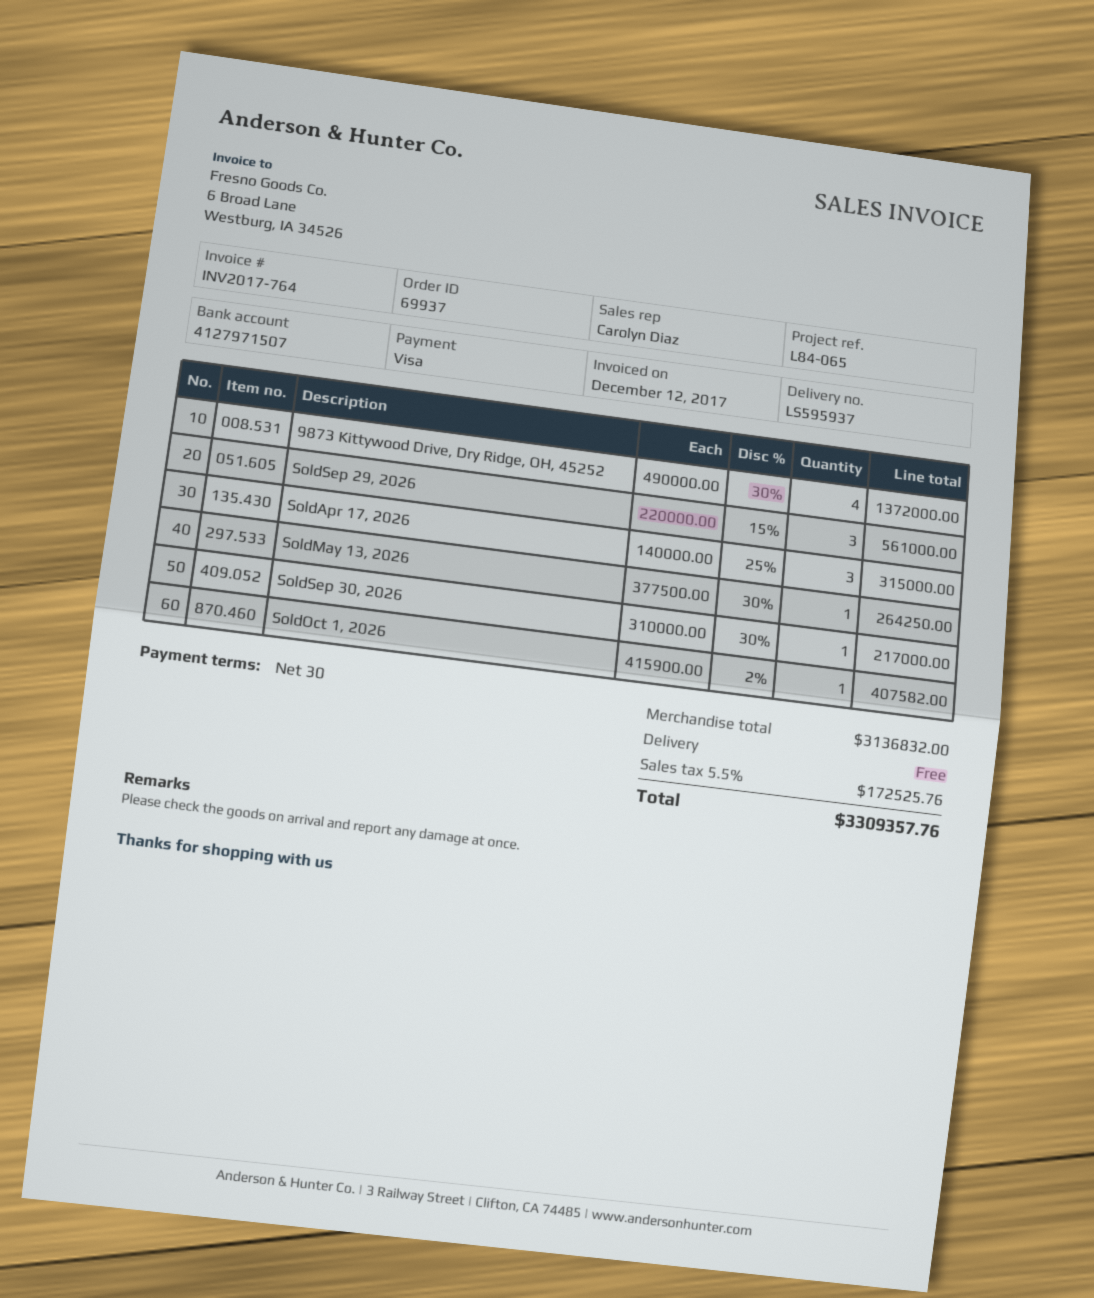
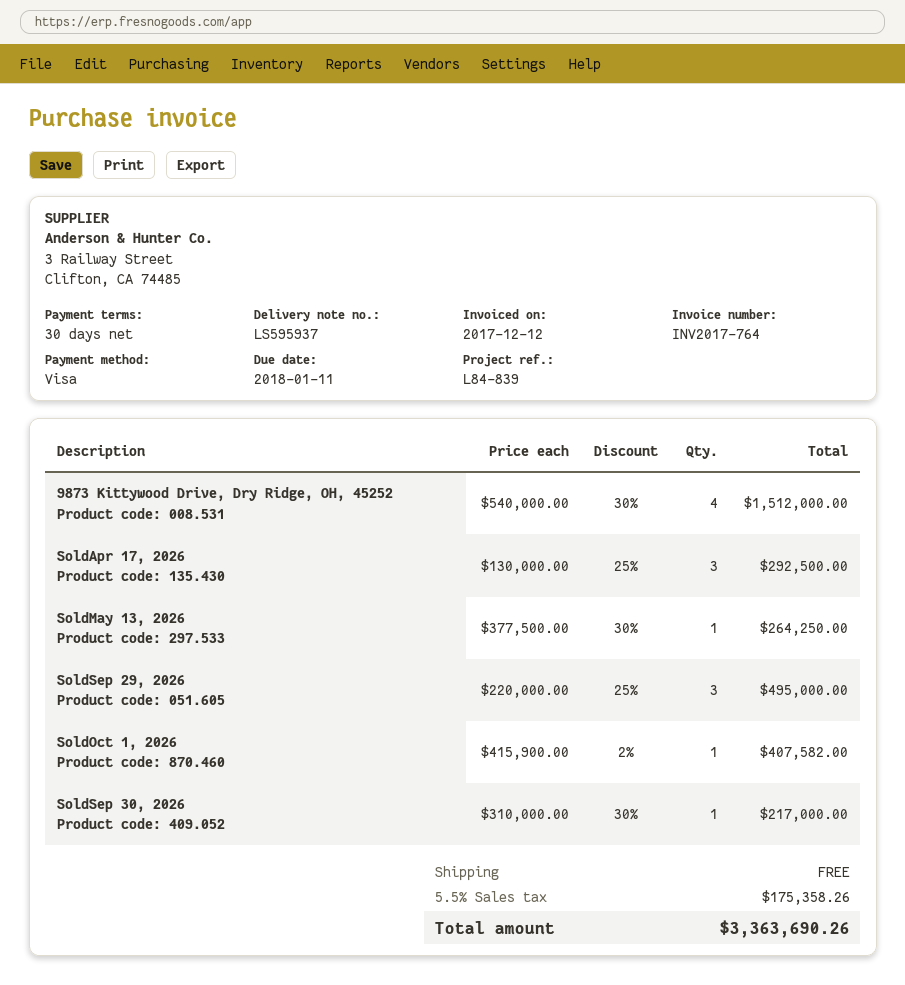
reference: L84-065 -> L84-839
9873 Kittywood Drive, Dry Ridge, OH, 45252: 4 x 490000.00 - 30% = 1372000.00 -> 4 x 540000.00 - 30% = 1512000.00
SoldSep 29, 2026: 3 x 220000.00 - 15% = 561000.00 -> 3 x 220000.00 - 25% = 495000.00
SoldApr 17, 2026: 3 x 140000.00 - 25% = 315000.00 -> 3 x 130000.00 - 25% = 292500.00
tax: 5.5% = 172525.76 -> 5.5% = 175358.26
total: 3309357.76 -> 3363690.26

